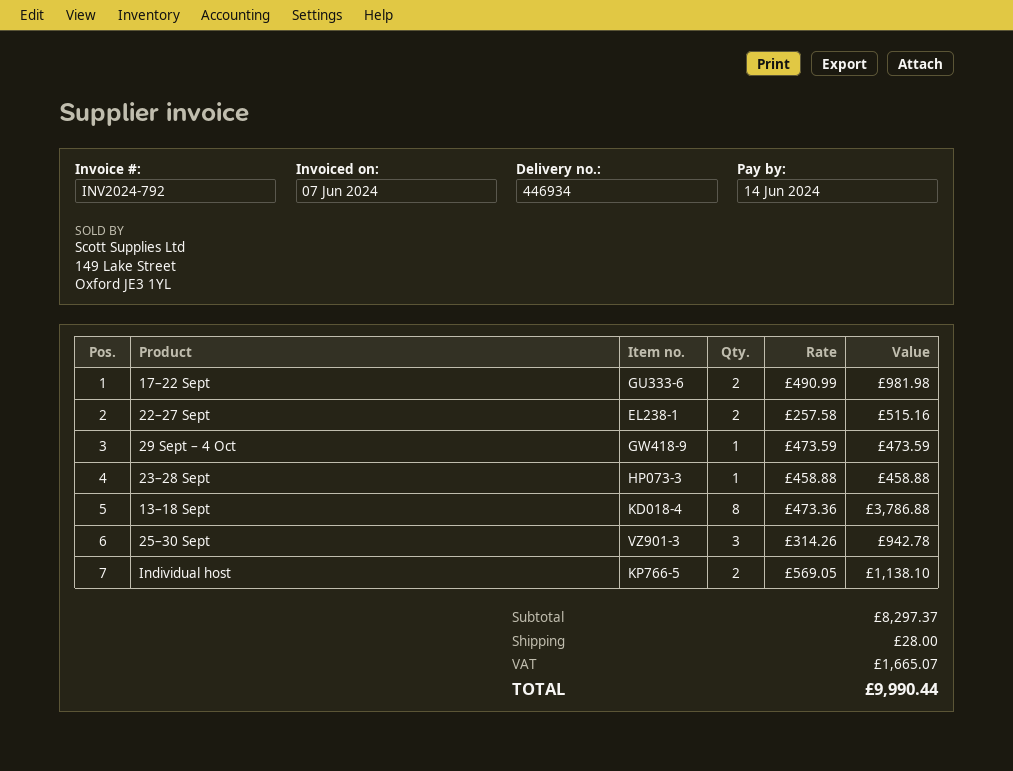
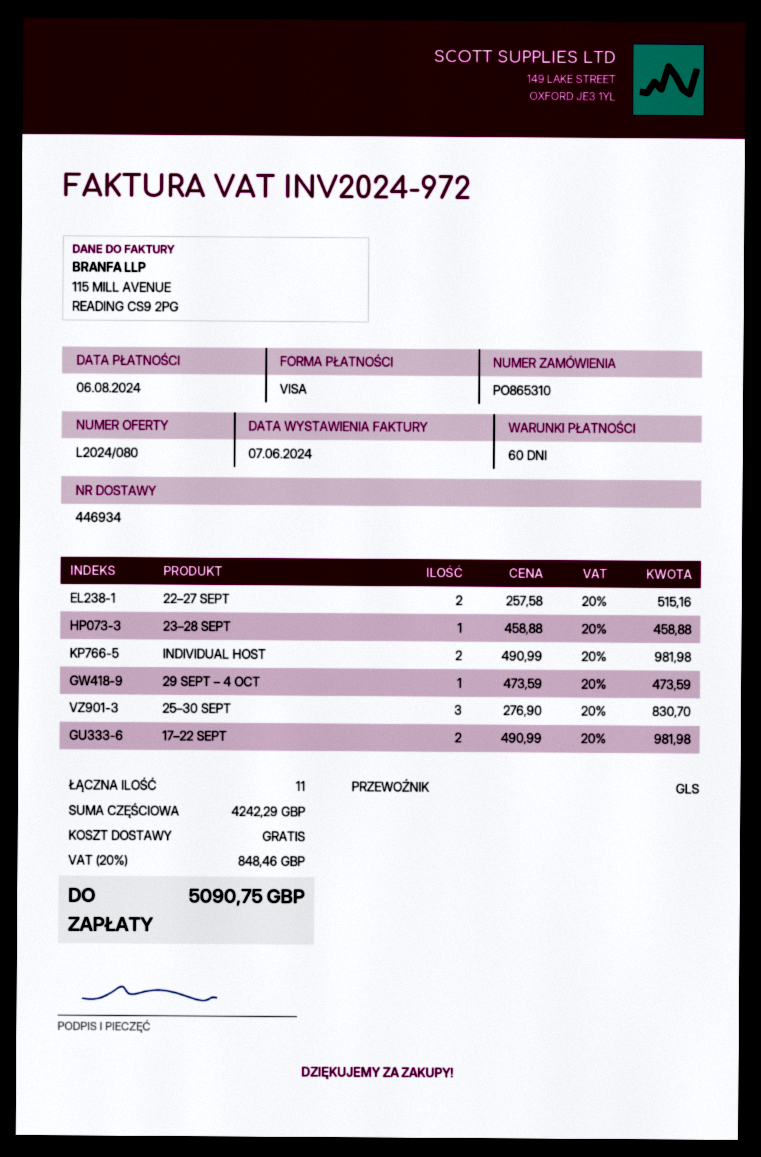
invoice number: INV2024-792 -> INV2024-972
due date: 2024-06-14 -> 2024-08-06
13–18 Sept: 8 x 473.36 = 3786.88 -> none
25–30 Sept: 3 x 314.26 = 942.78 -> 3 x 276.90 = 830.70
Individual host: 2 x 569.05 = 1138.10 -> 2 x 490.99 = 981.98
subtotal: 8297.37 -> 4242.29
shipping: 28.00 -> 0.00
tax: 1665.07 -> 848.46
total: 9990.44 -> 5090.75

